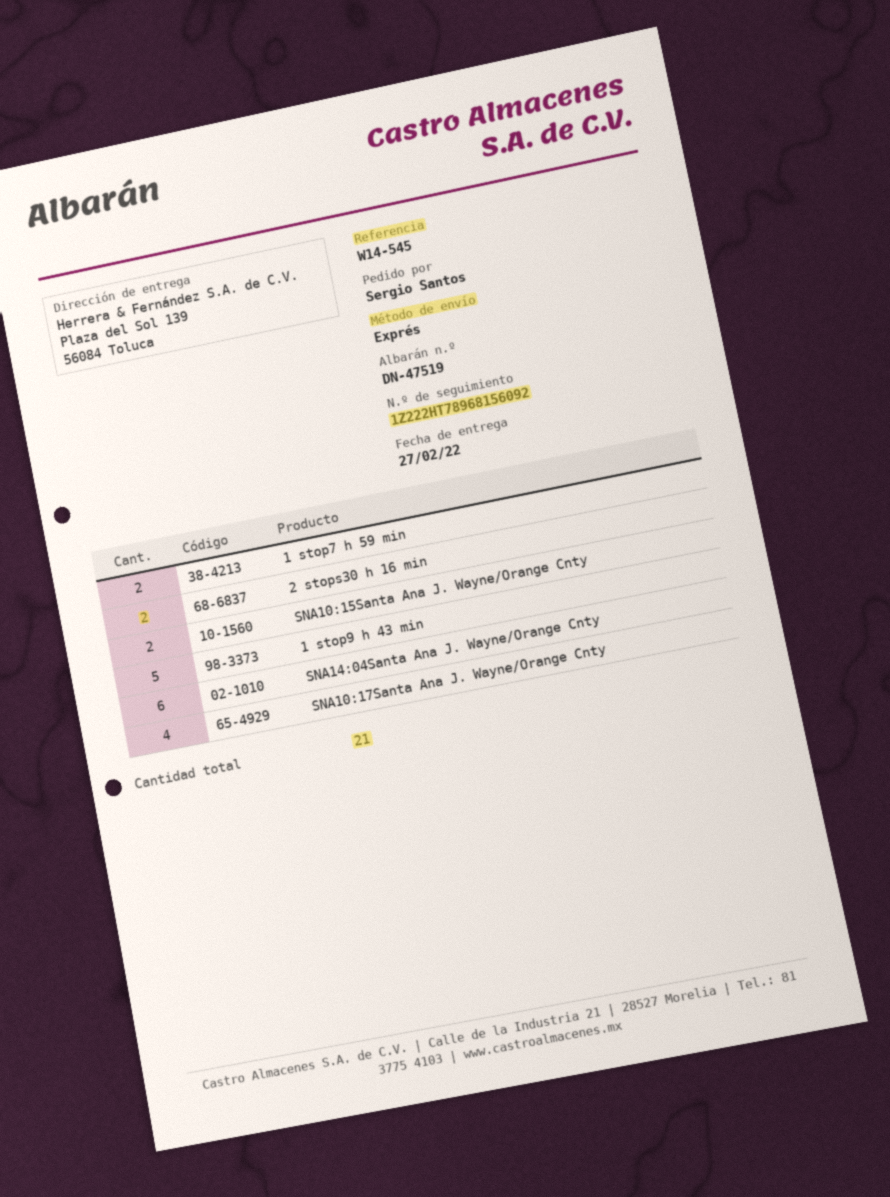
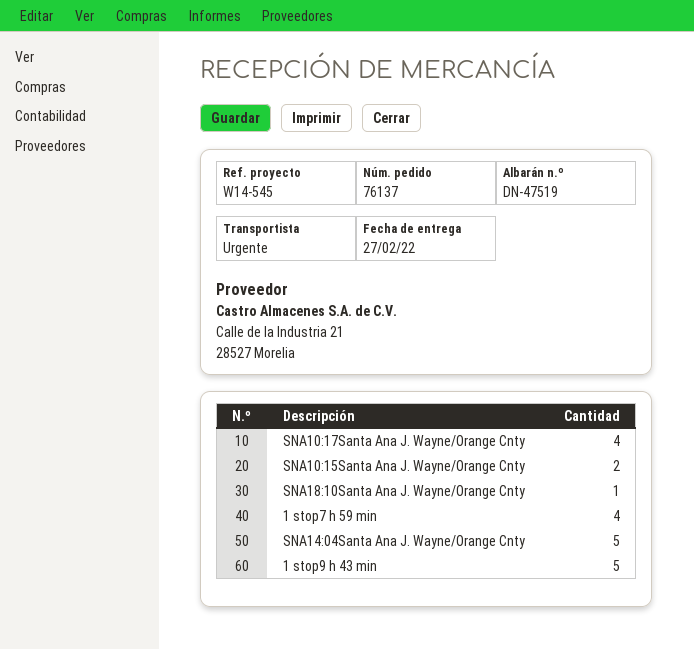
1 stop7 h 59 min: 2 -> 4
2 stops30 h 16 min: 2 -> none
SNA14:04Santa Ana J. Wayne/Orange Cnty: 6 -> 5
SNA18:10Santa Ana J. Wayne/Orange Cnty: none -> 1

